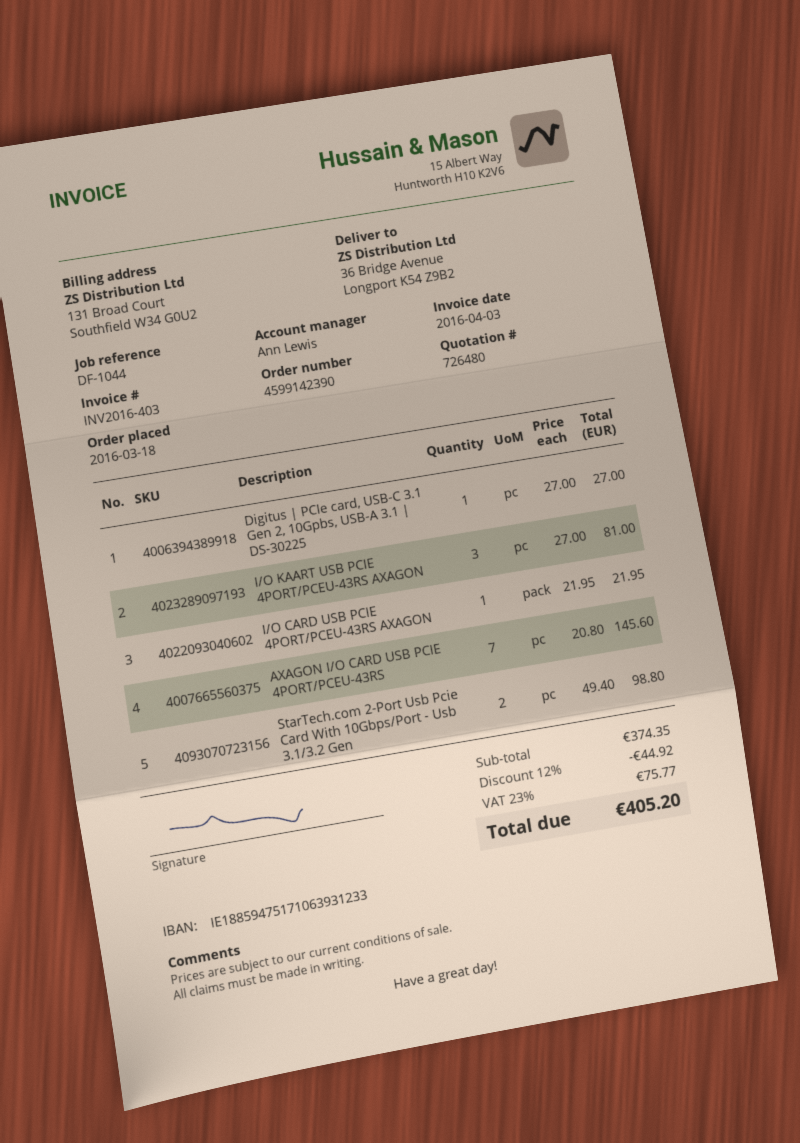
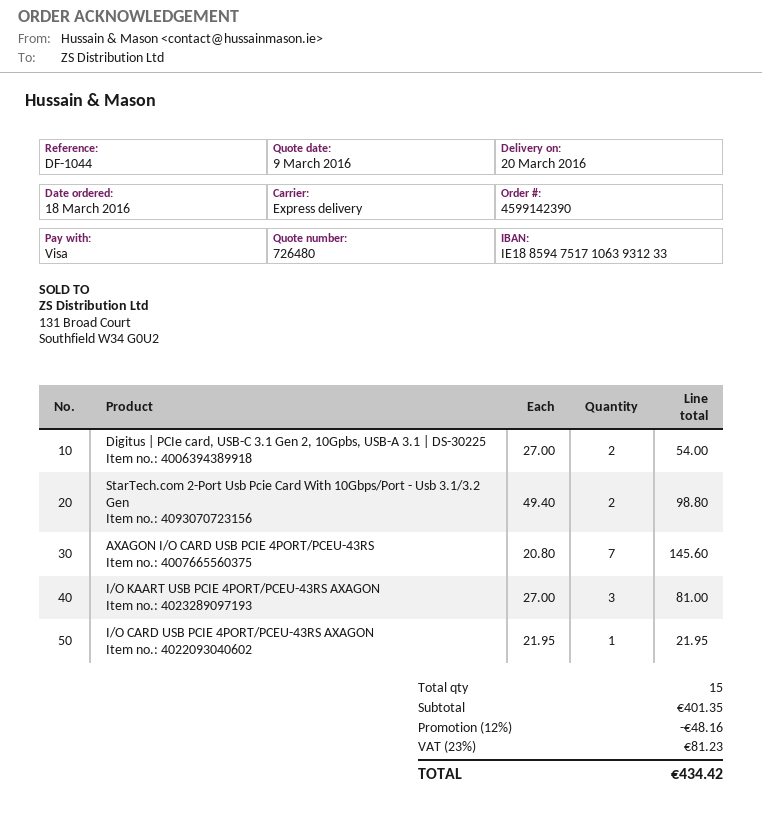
Digitus | PCIe card, USB-C 3.1 Gen 2, 10Gpbs, USB-A 3.1 | DS-30225: 1 x 27.00 = 27.00 -> 2 x 27.00 = 54.00
subtotal: 374.35 -> 401.35
discount: 12% = 44.92 -> 12% = 48.16
tax: 23% = 75.77 -> 23% = 81.23
total: 405.20 -> 434.42

